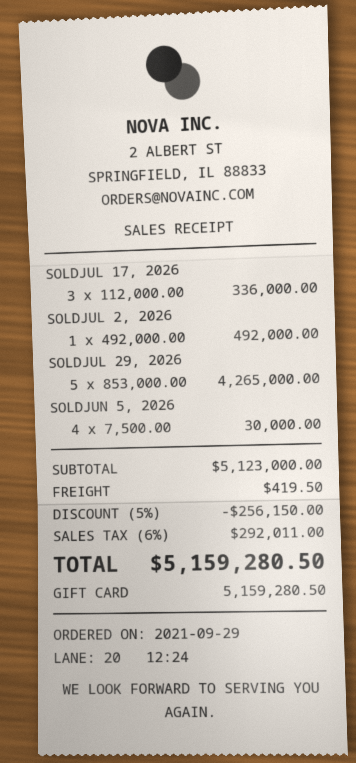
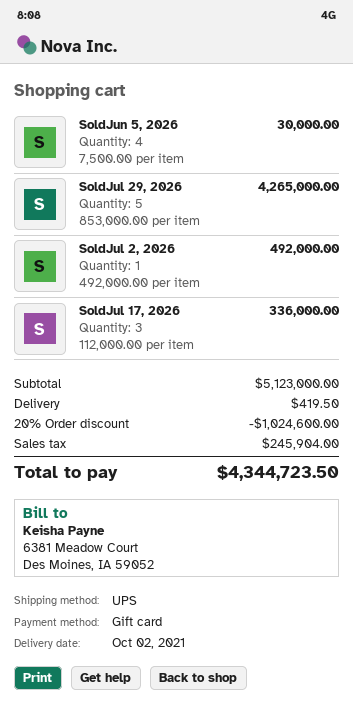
discount: 5% = 256150.00 -> 20% = 1024600.00
tax: 292011.00 -> 245904.00
total: 5159280.50 -> 4344723.50

